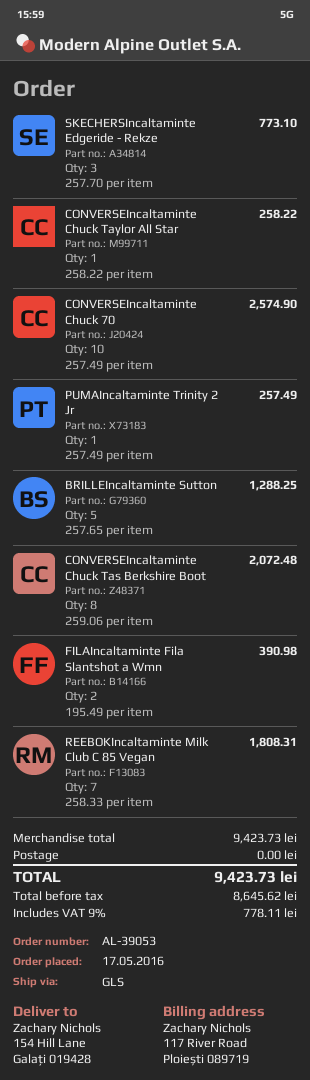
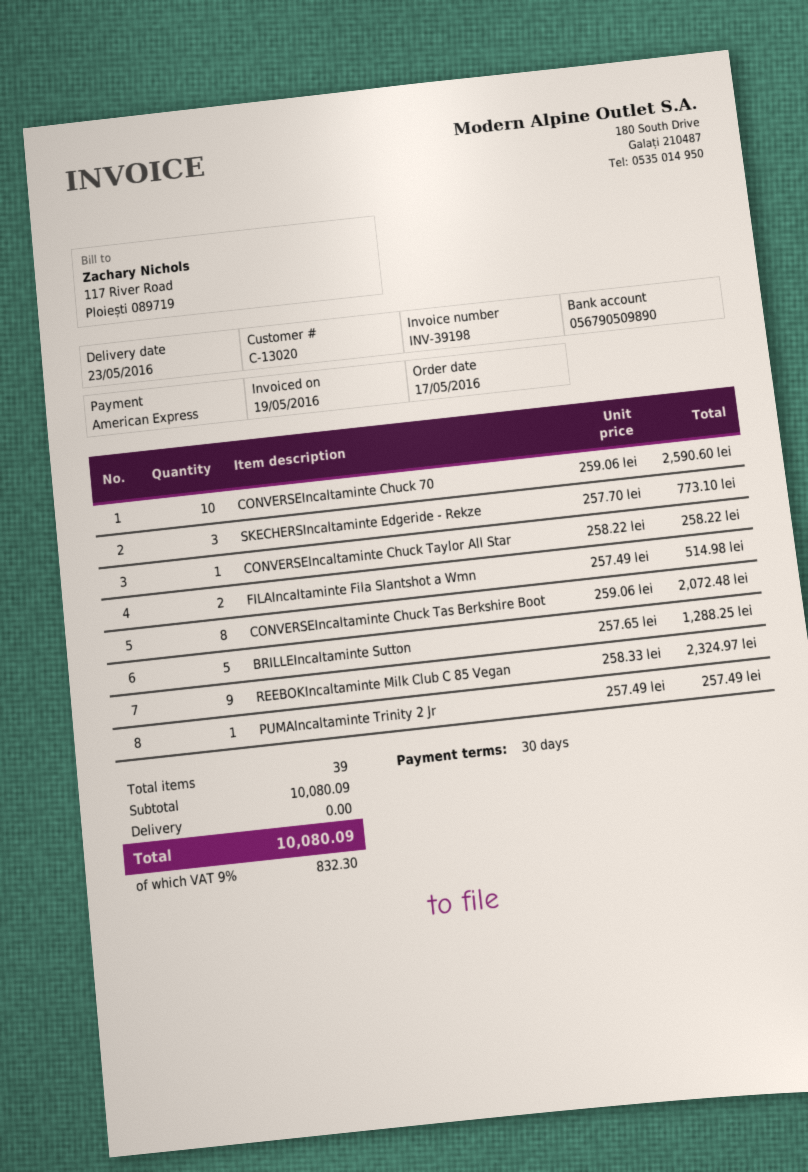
CONVERSEIncaltaminte Chuck 70: 10 x 257.49 = 2574.90 -> 10 x 259.06 = 2590.60
FILAIncaltaminte Fila Slantshot a Wmn: 2 x 195.49 = 390.98 -> 2 x 257.49 = 514.98
REEBOKIncaltaminte Milk Club C 85 Vegan: 7 x 258.33 = 1808.31 -> 9 x 258.33 = 2324.97
subtotal: 9423.73 -> 10080.09
tax: 9% = 778.11 -> 9% = 832.30
total: 9423.73 -> 10080.09

